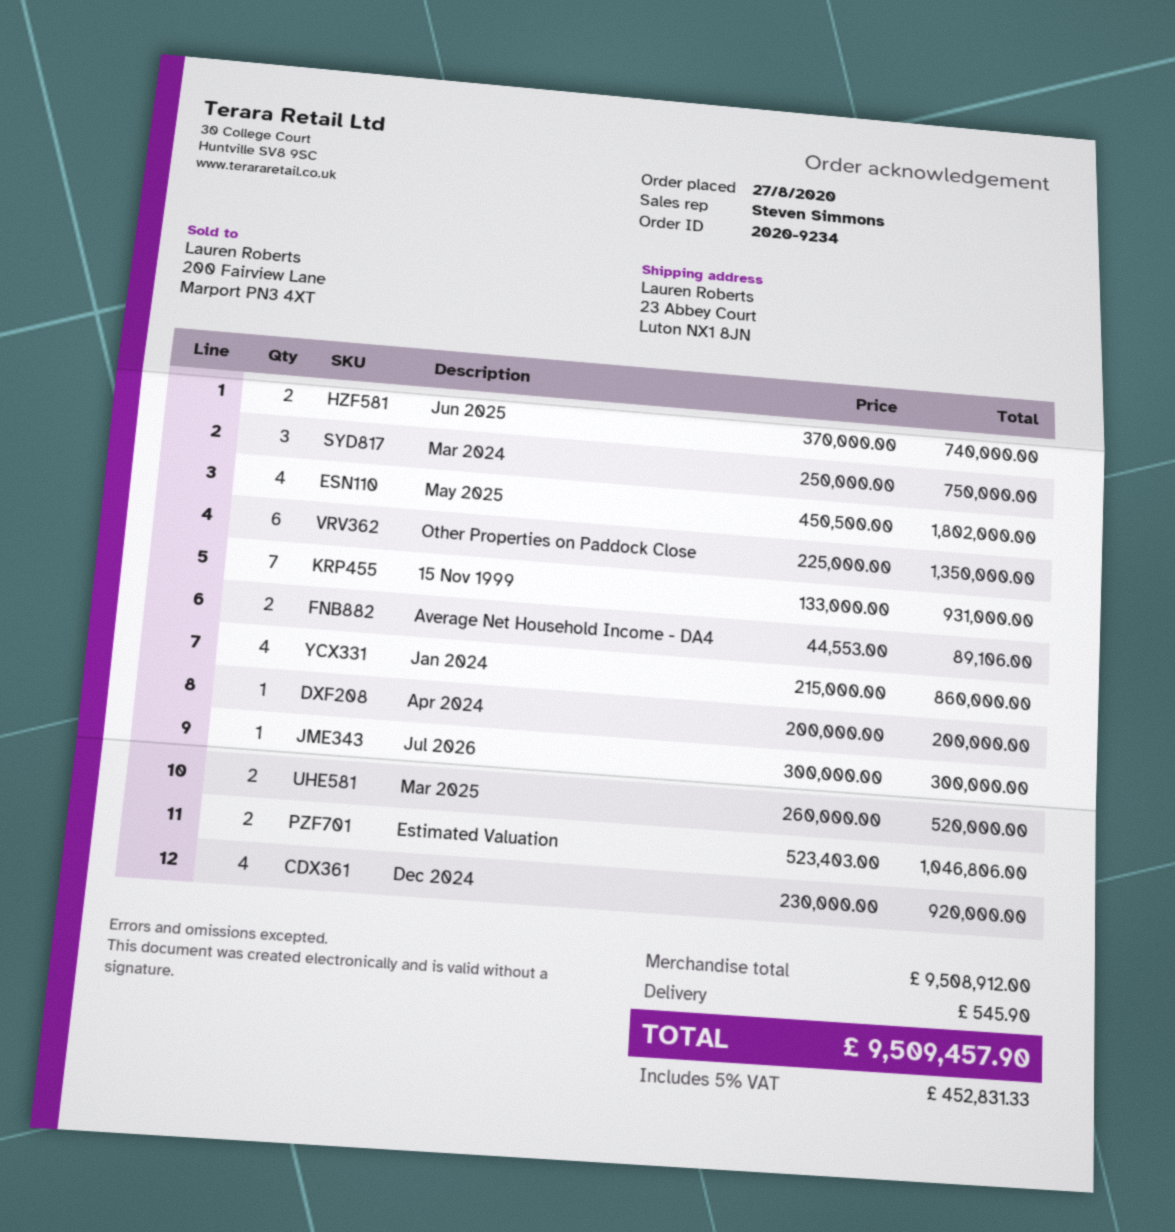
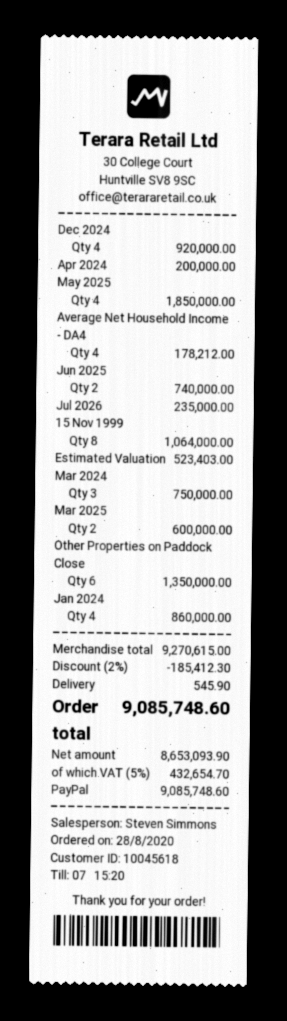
order date: 2020-08-27 -> 2020-08-28
May 2025: 4 for 1802000.00 -> 4 for 1850000.00
15 Nov 1999: 7 for 931000.00 -> 8 for 1064000.00
Average Net Household Income - DA4: 2 for 89106.00 -> 4 for 178212.00
Jul 2026: 1 for 300000.00 -> 1 for 235000.00
Mar 2025: 2 for 520000.00 -> 2 for 600000.00
Estimated Valuation: 2 for 1046806.00 -> 1 for 523403.00
subtotal: 9508912.00 -> 9270615.00
discount: none -> 2% = 185412.30
tax: 5% = 452831.33 -> 5% = 432654.70
total: 9509457.90 -> 9085748.60

